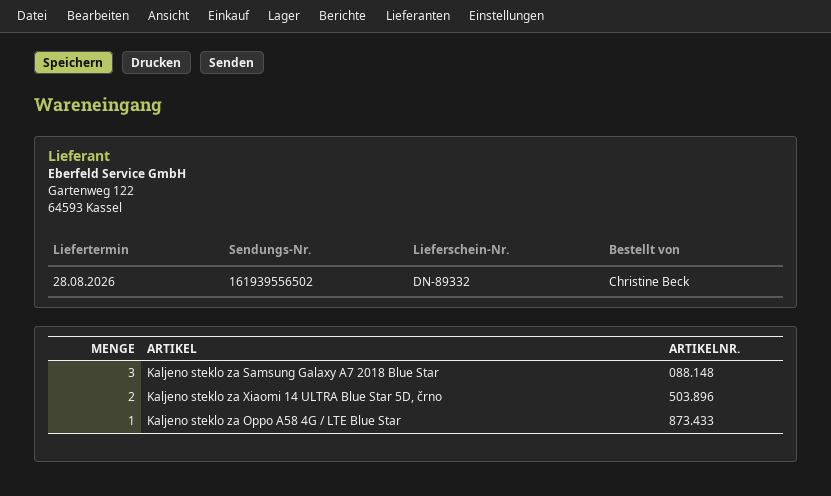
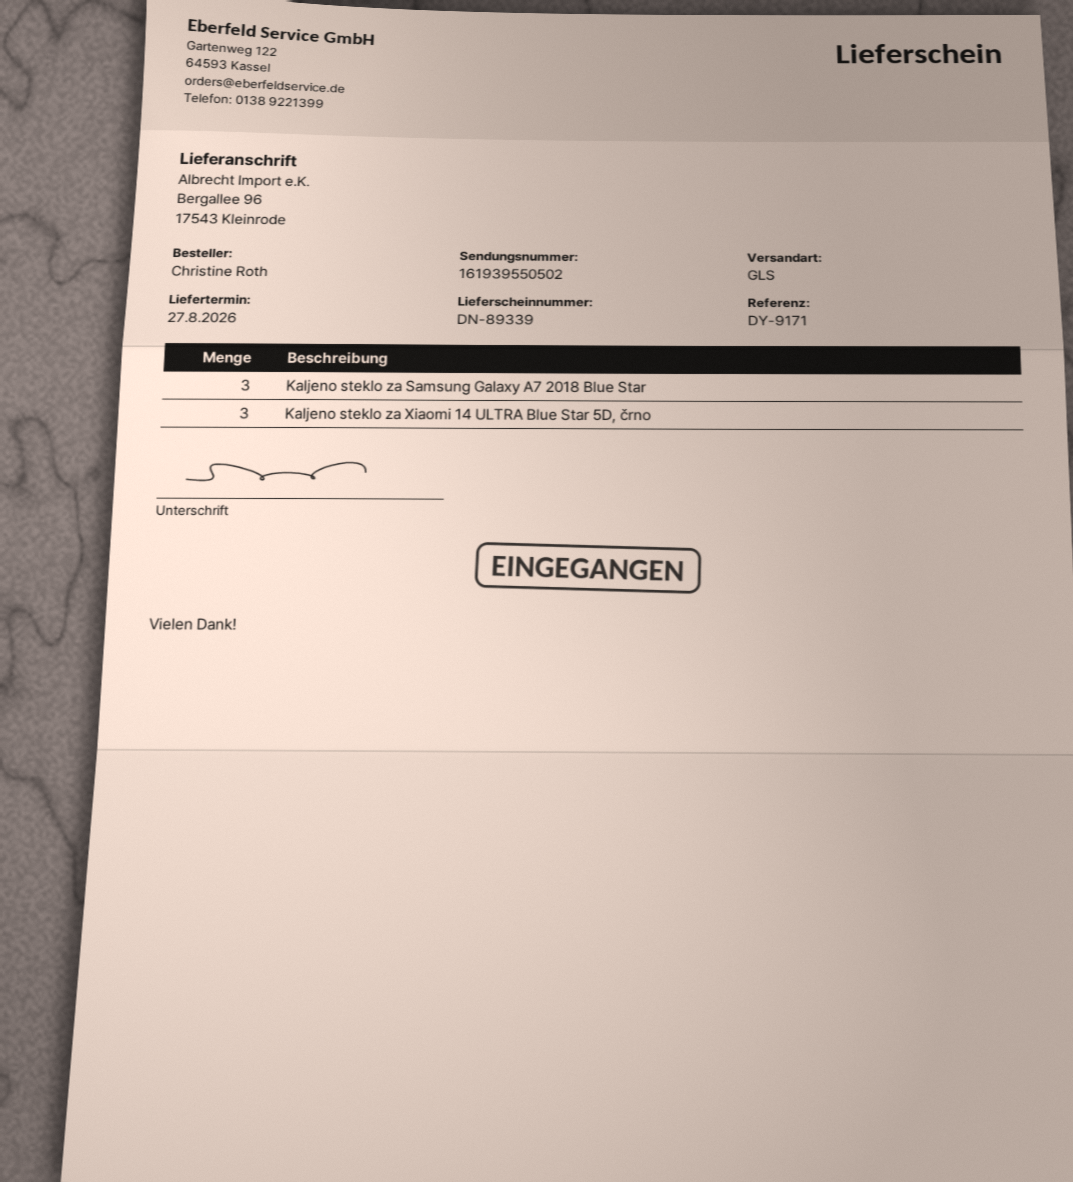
delivery note number: DN-89332 -> DN-89339
delivery date: 2026-08-28 -> 2026-08-27
ordered by: Christine Beck -> Christine Roth
tracking number: 161939556502 -> 161939550502
Kaljeno steklo za Xiaomi 14 ULTRA Blue Star 5D, črno: 2 -> 3
Kaljeno steklo za Oppo A58 4G / LTE Blue Star: 1 -> none

